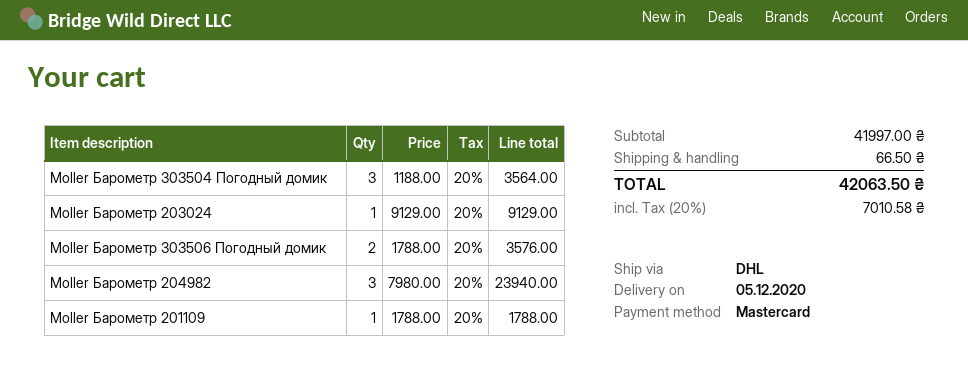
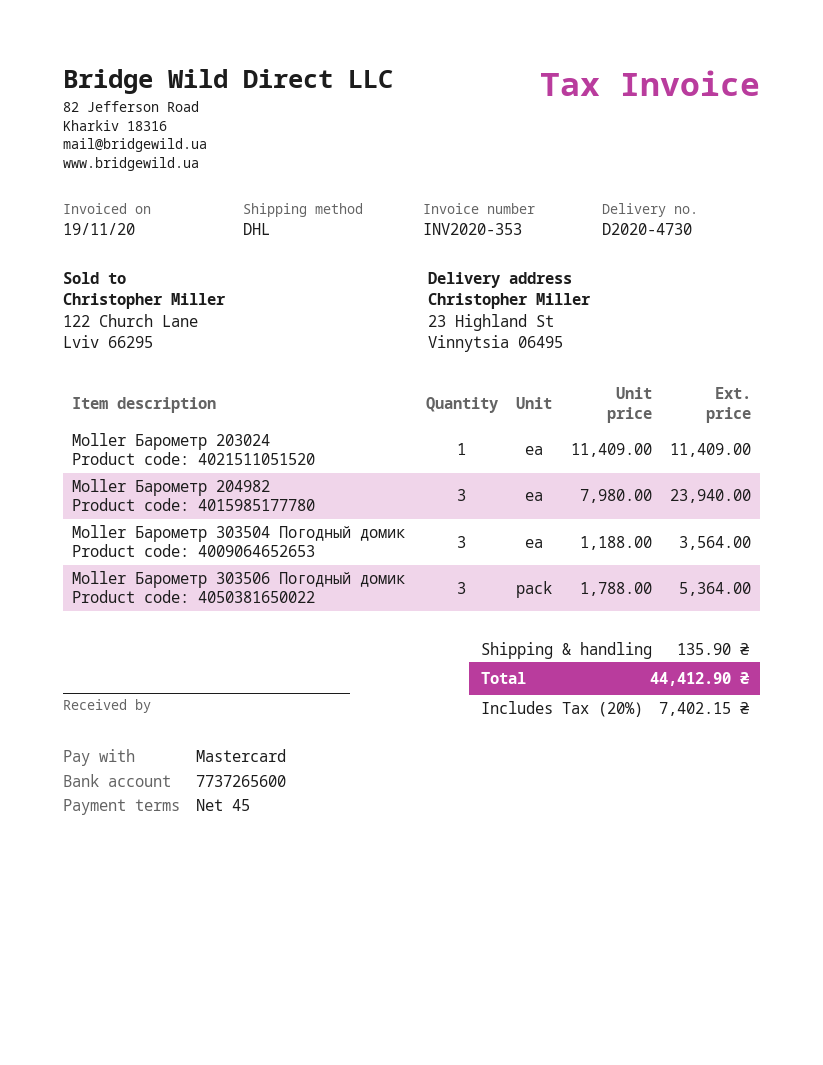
Moller Барометр 203024: 1 x 9129.00 = 9129.00 -> 1 x 11409.00 = 11409.00
Moller Барометр 303506 Погодный домик: 2 x 1788.00 = 3576.00 -> 3 x 1788.00 = 5364.00
Moller Барометр 201109: 1 x 1788.00 = 1788.00 -> none
shipping: 66.50 -> 135.90
tax: 20% = 7010.58 -> 20% = 7402.15
total: 42063.50 -> 44412.90

